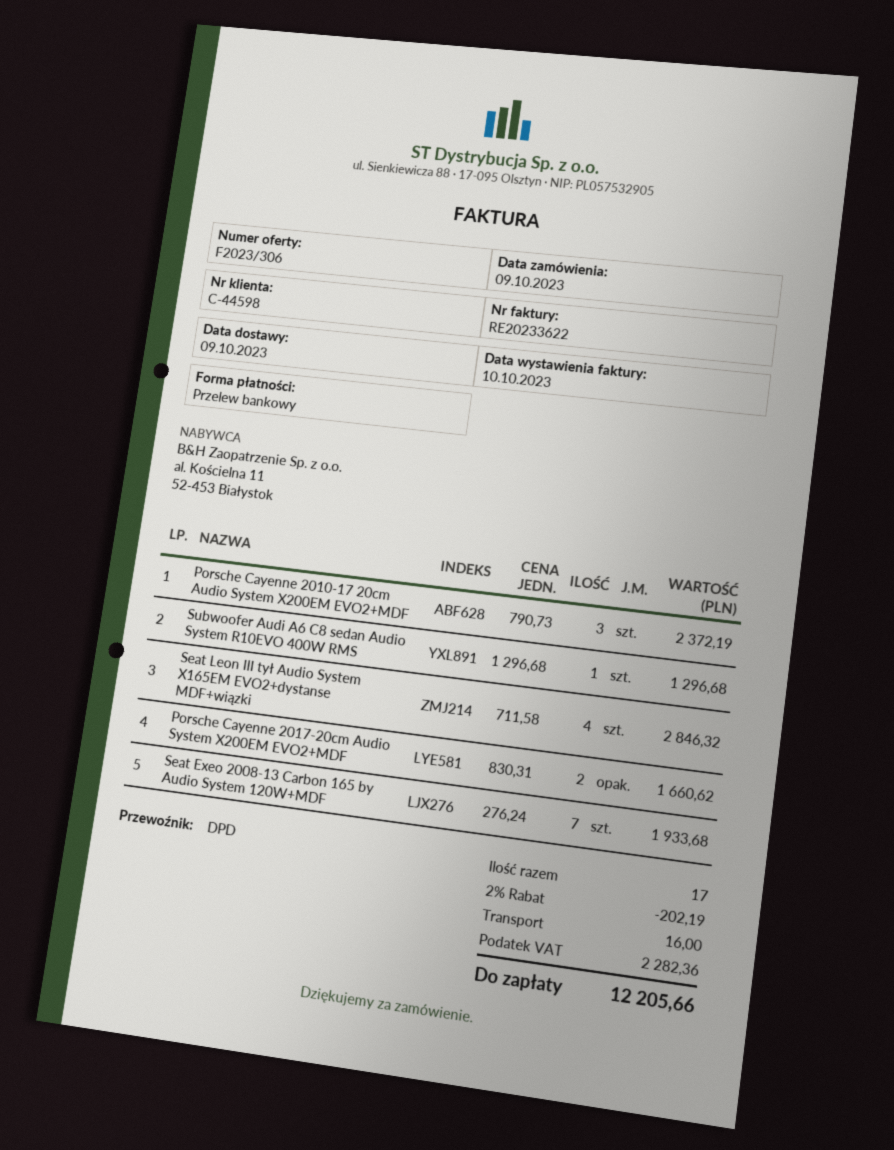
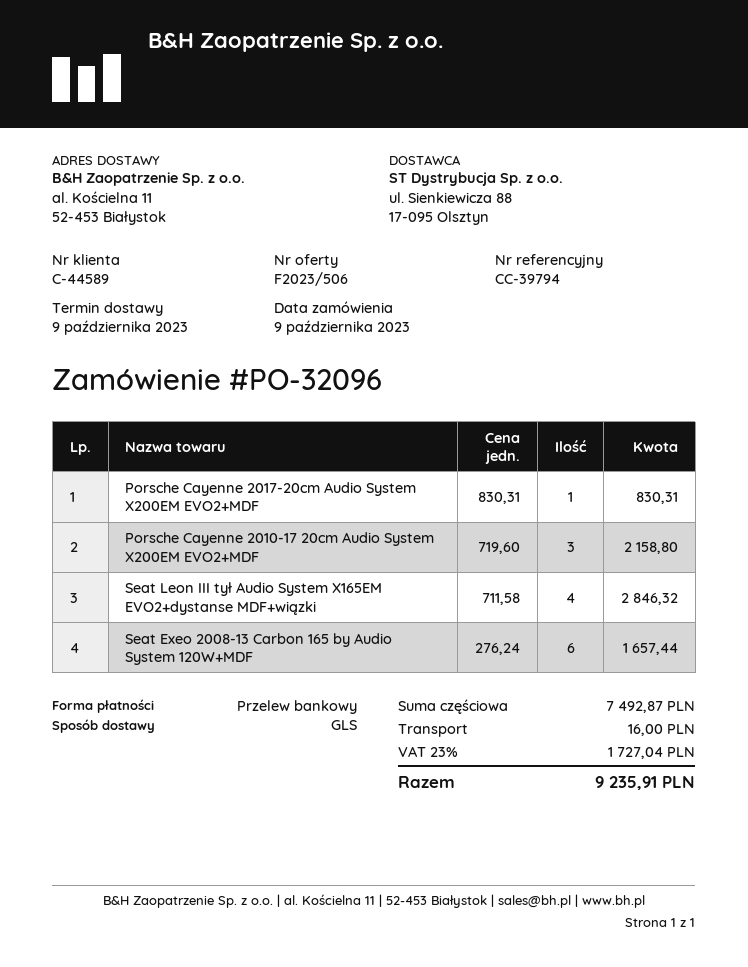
quote number: F2023/306 -> F2023/506
customer number: C-44598 -> C-44589
shipping method: DPD -> GLS
Porsche Cayenne 2010-17 20cm Audio System X200EM EVO2+MDF: 3 x 790.73 = 2372.19 -> 3 x 719.60 = 2158.80
Subwoofer Audi A6 C8 sedan Audio System R10EVO 400W RMS: 1 x 1296.68 = 1296.68 -> none
Porsche Cayenne 2017-20cm Audio System X200EM EVO2+MDF: 2 x 830.31 = 1660.62 -> 1 x 830.31 = 830.31
Seat Exeo 2008-13 Carbon 165 by Audio System 120W+MDF: 7 x 276.24 = 1933.68 -> 6 x 276.24 = 1657.44
discount: 2% = 202.19 -> none
tax: 2282.36 -> 1727.04
total: 12205.66 -> 9235.91

